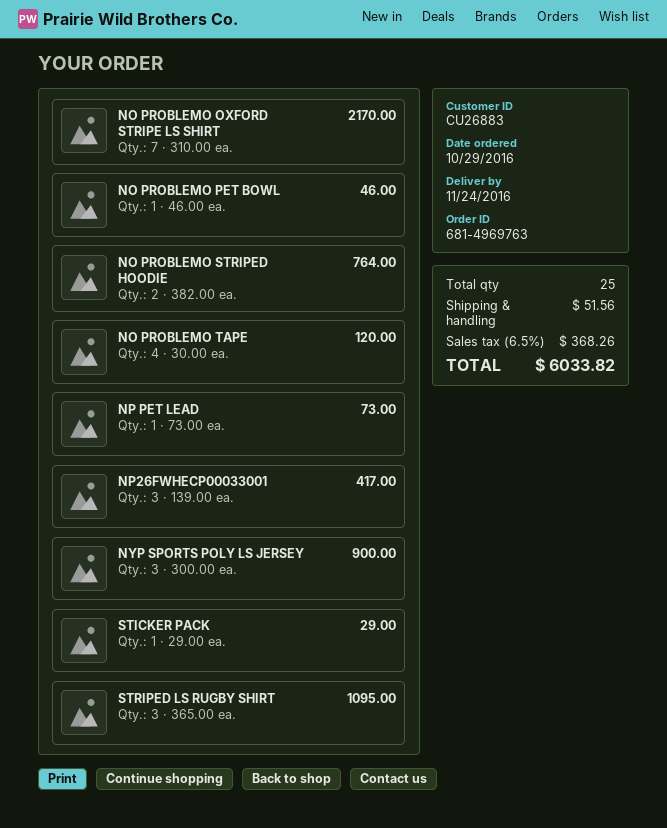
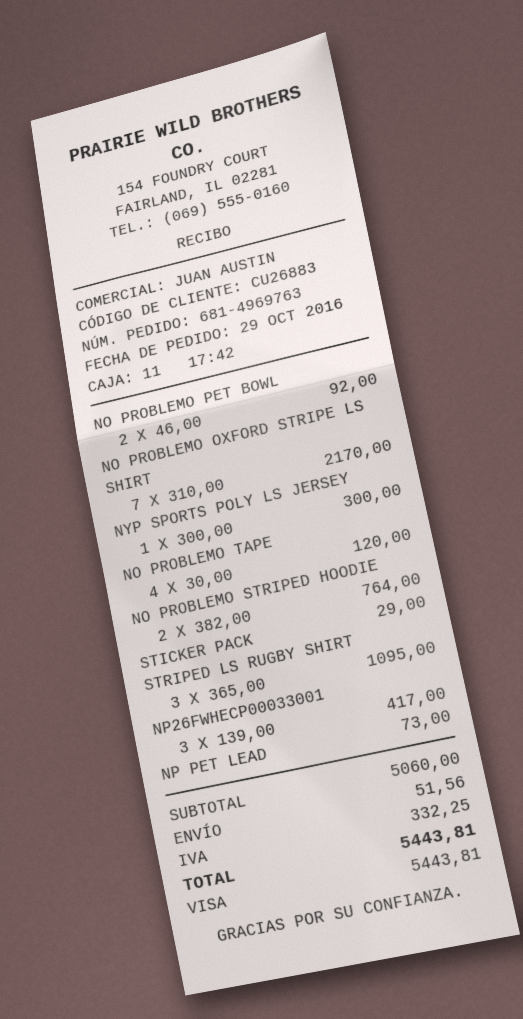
NO PROBLEMO PET BOWL: 1 x 46.00 = 46.00 -> 2 x 46.00 = 92.00
NYP SPORTS POLY LS JERSEY: 3 x 300.00 = 900.00 -> 1 x 300.00 = 300.00
tax: 368.26 -> 332.25
total: 6033.82 -> 5443.81

